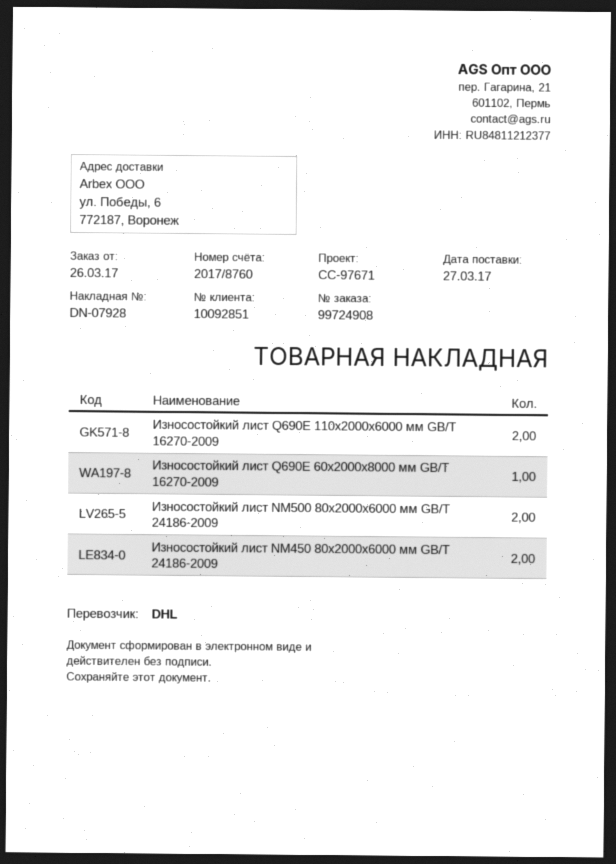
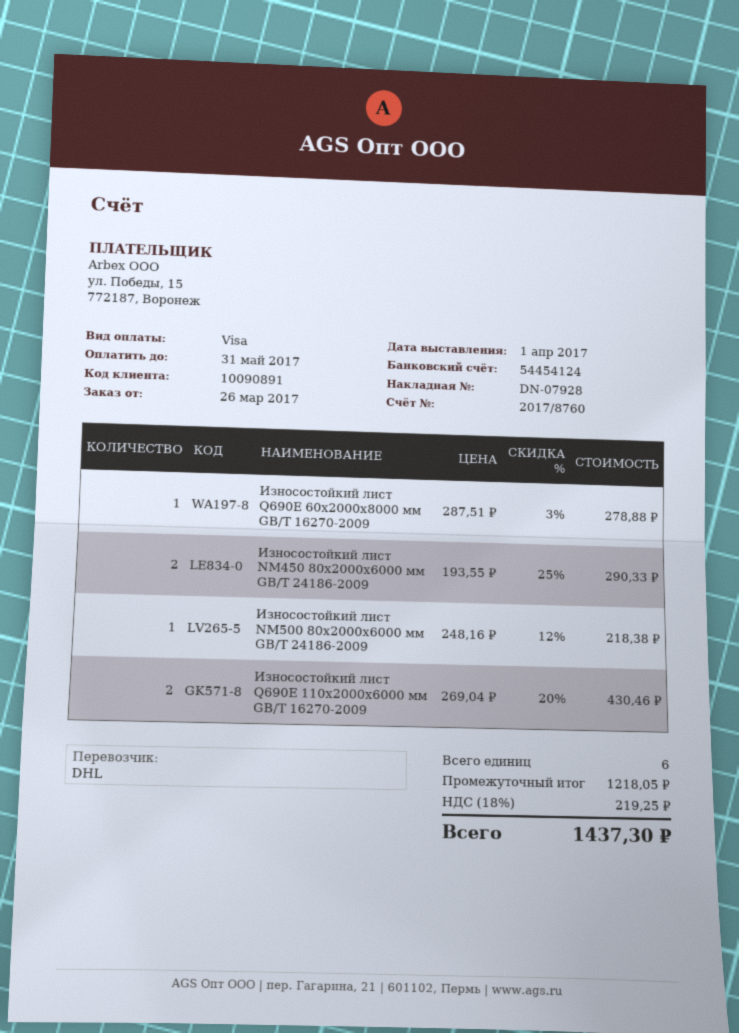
customer number: 10092851 -> 10090891
Износостойкий лист NM500 80х2000х6000 мм GB/T 24186-2009: 2 -> 1

